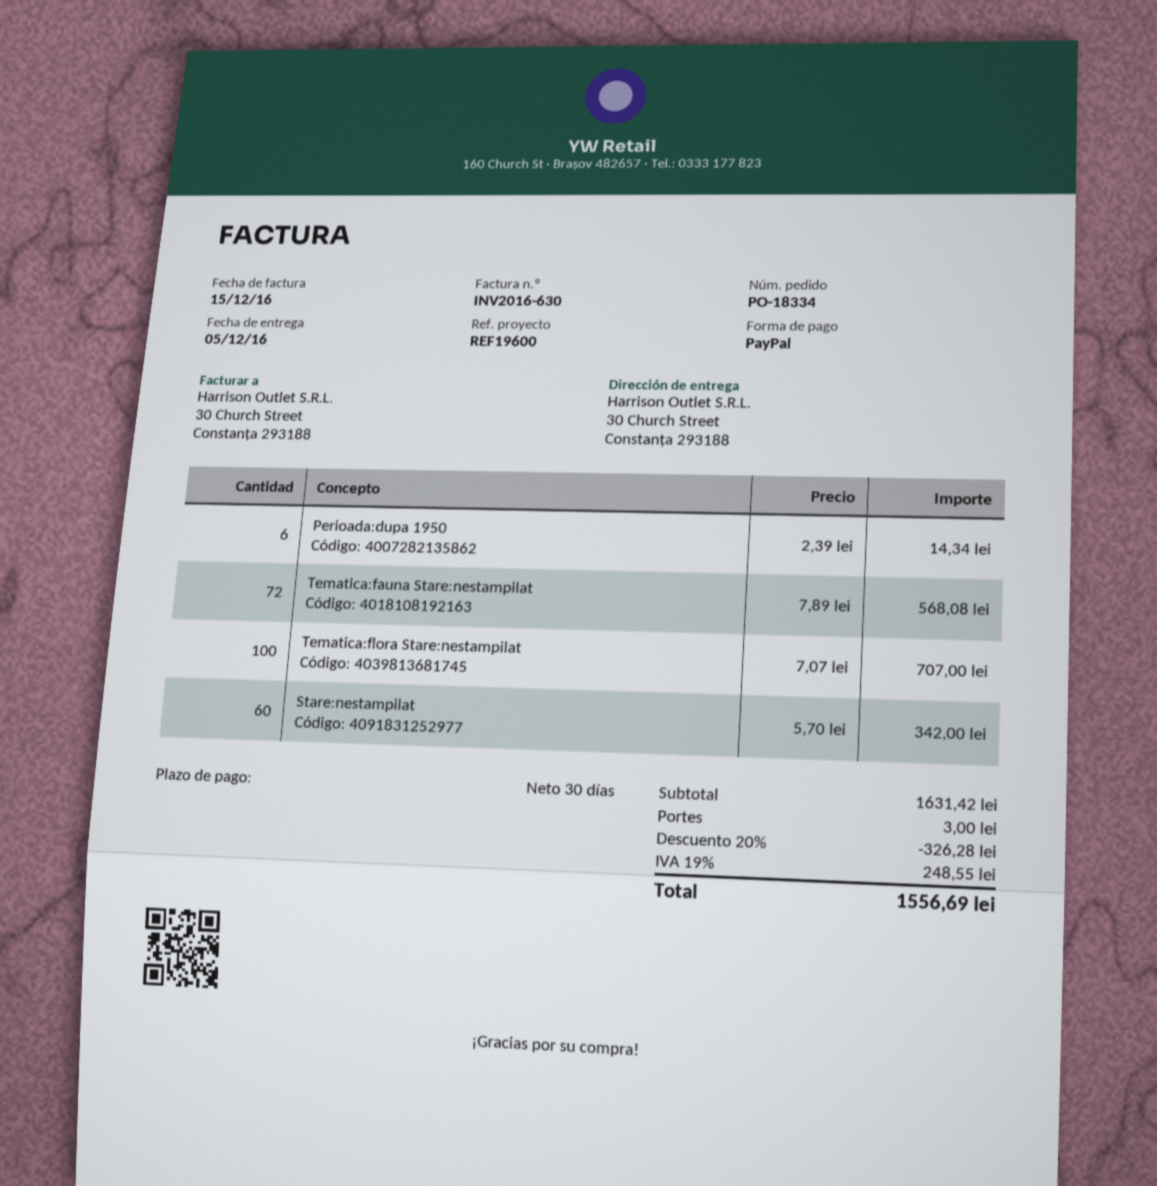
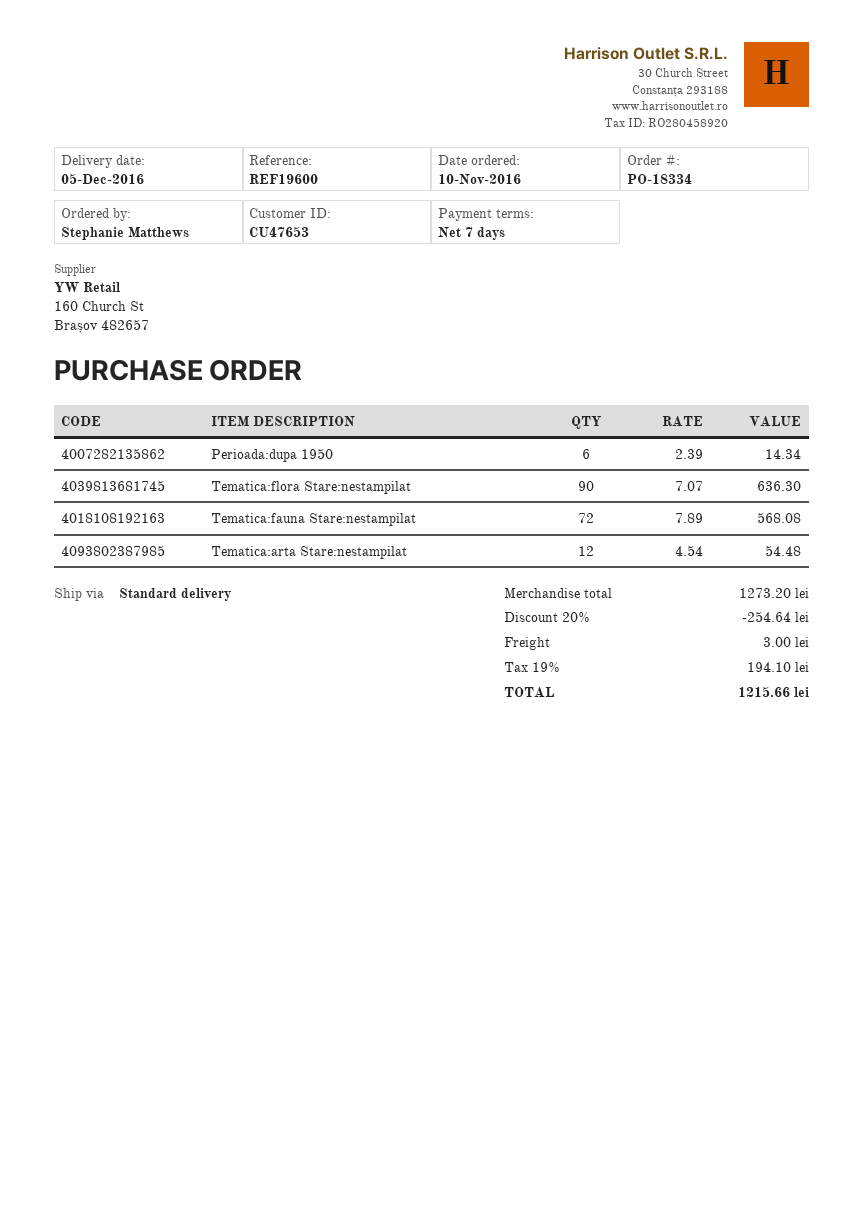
payment terms: 30 days -> 7 days
Tematica:flora Stare:nestampilat: 100 x 7.07 = 707.00 -> 90 x 7.07 = 636.30
Stare:nestampilat: 60 x 5.70 = 342.00 -> none
Tematica:arta Stare:nestampilat: none -> 12 x 4.54 = 54.48
subtotal: 1631.42 -> 1273.20
discount: 20% = 326.28 -> 20% = 254.64
tax: 19% = 248.55 -> 19% = 194.10
total: 1556.69 -> 1215.66

